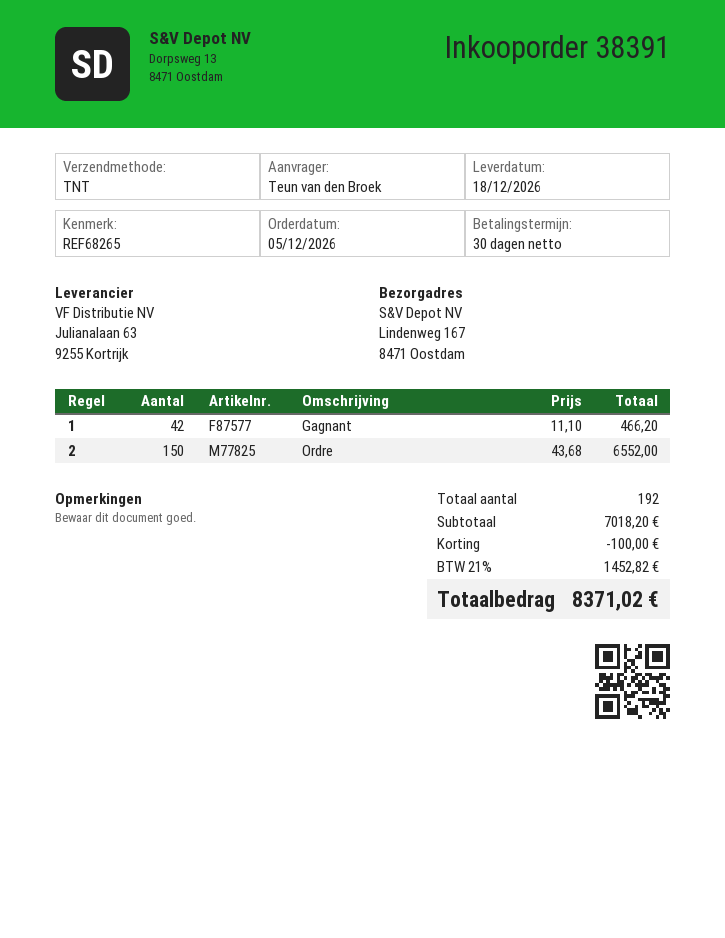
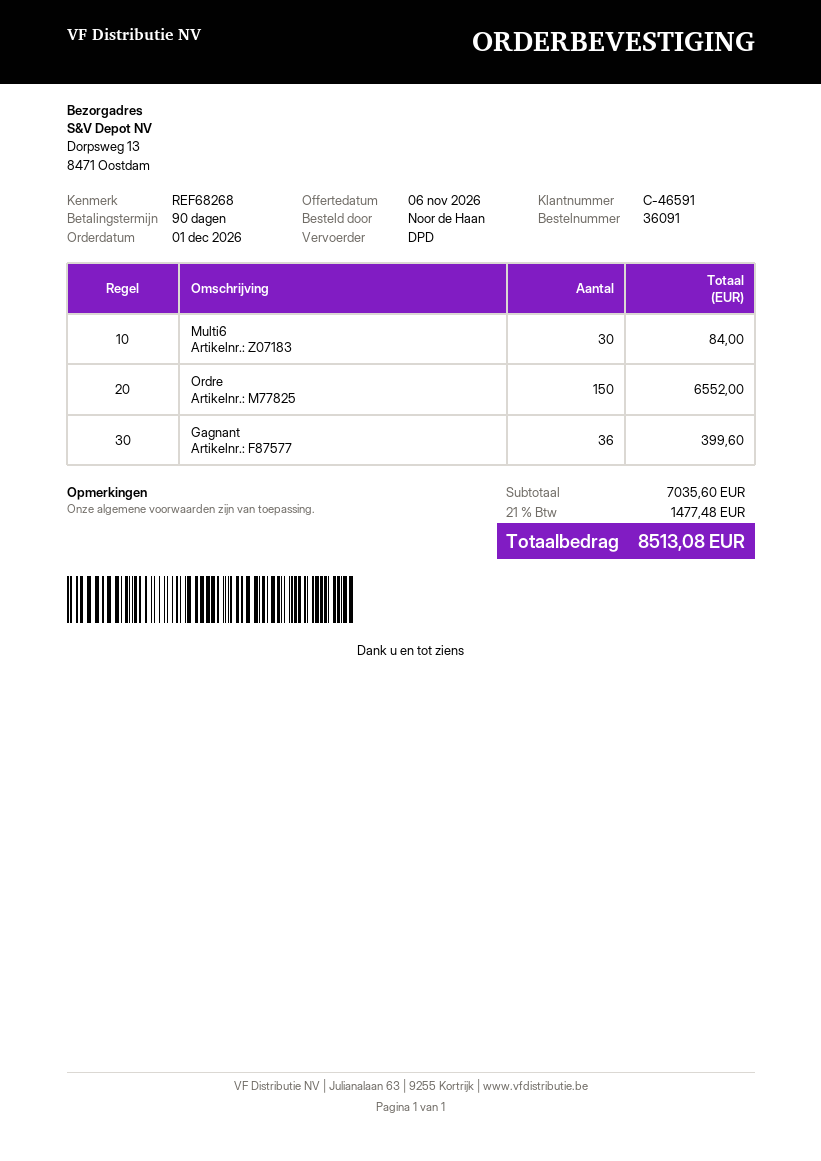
order number: 38391 -> 36091
order date: 2026-12-05 -> 2026-12-01
payment terms: 30 days -> 90 days
reference: REF68265 -> REF68268
ordered by: Teun van den Broek -> Noor de Haan
shipping method: TNT -> DPD
ship to: Lindenweg 167, 8471 Oostdam -> Dorpsweg 13, 8471 Oostdam
Gagnant: 42 for 466.20 -> 36 for 399.60
Multi6: none -> 30 for 84.00
subtotal: 7018.20 -> 7035.60
discount: 100.00 -> none
tax: 21% = 1452.82 -> 21% = 1477.48
total: 8371.02 -> 8513.08

